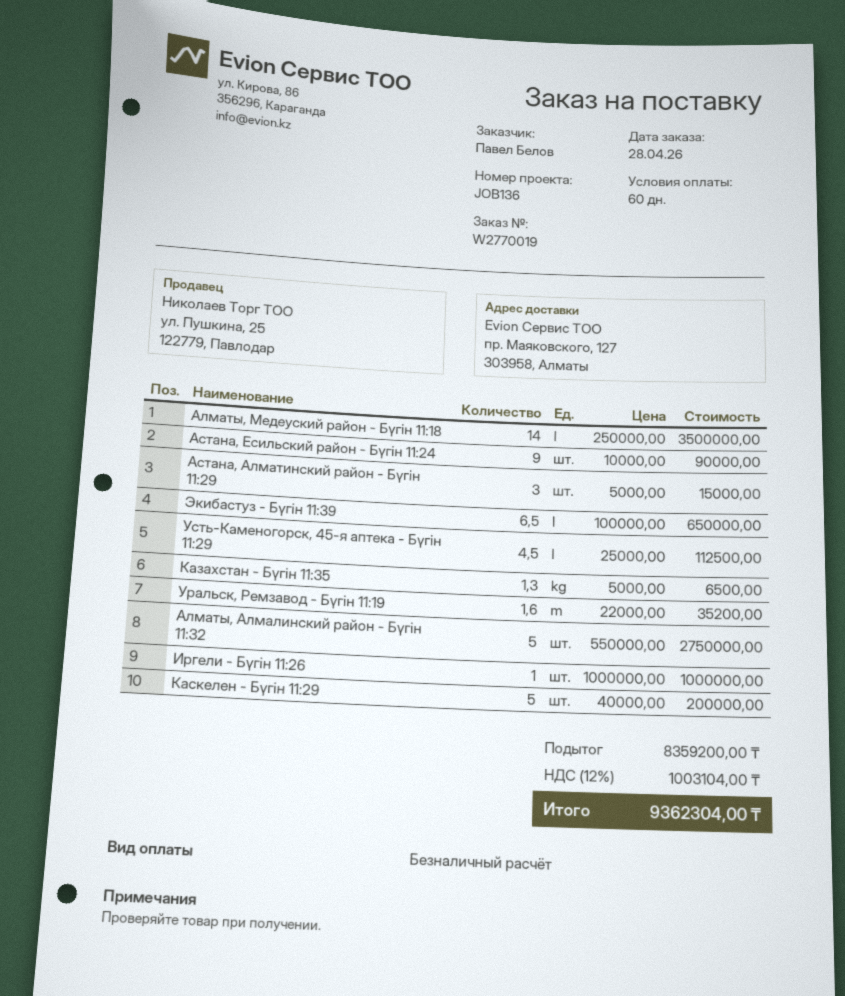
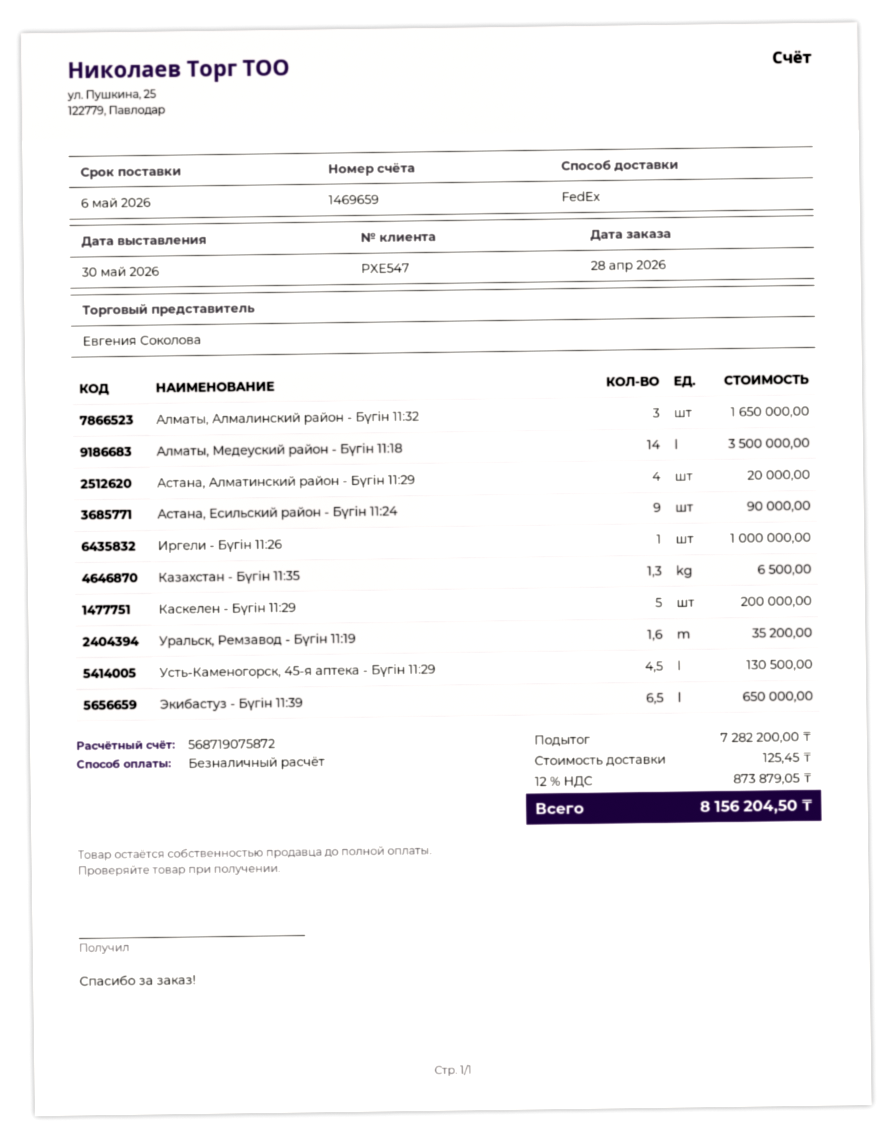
Астана, Алматинский район - Бүгін 11:29: 3 for 15000.00 -> 4 for 20000.00
Усть-Каменогорск, 45-я аптека - Бүгін 11:29: 4.5 for 112500.00 -> 4.5 for 130500.00
Алматы, Алмалинский район - Бүгін 11:32: 5 for 2750000.00 -> 3 for 1650000.00
subtotal: 8359200.00 -> 7282200.00
shipping: none -> 125.45
tax: 12% = 1003104.00 -> 12% = 873879.05
total: 9362304.00 -> 8156204.50

